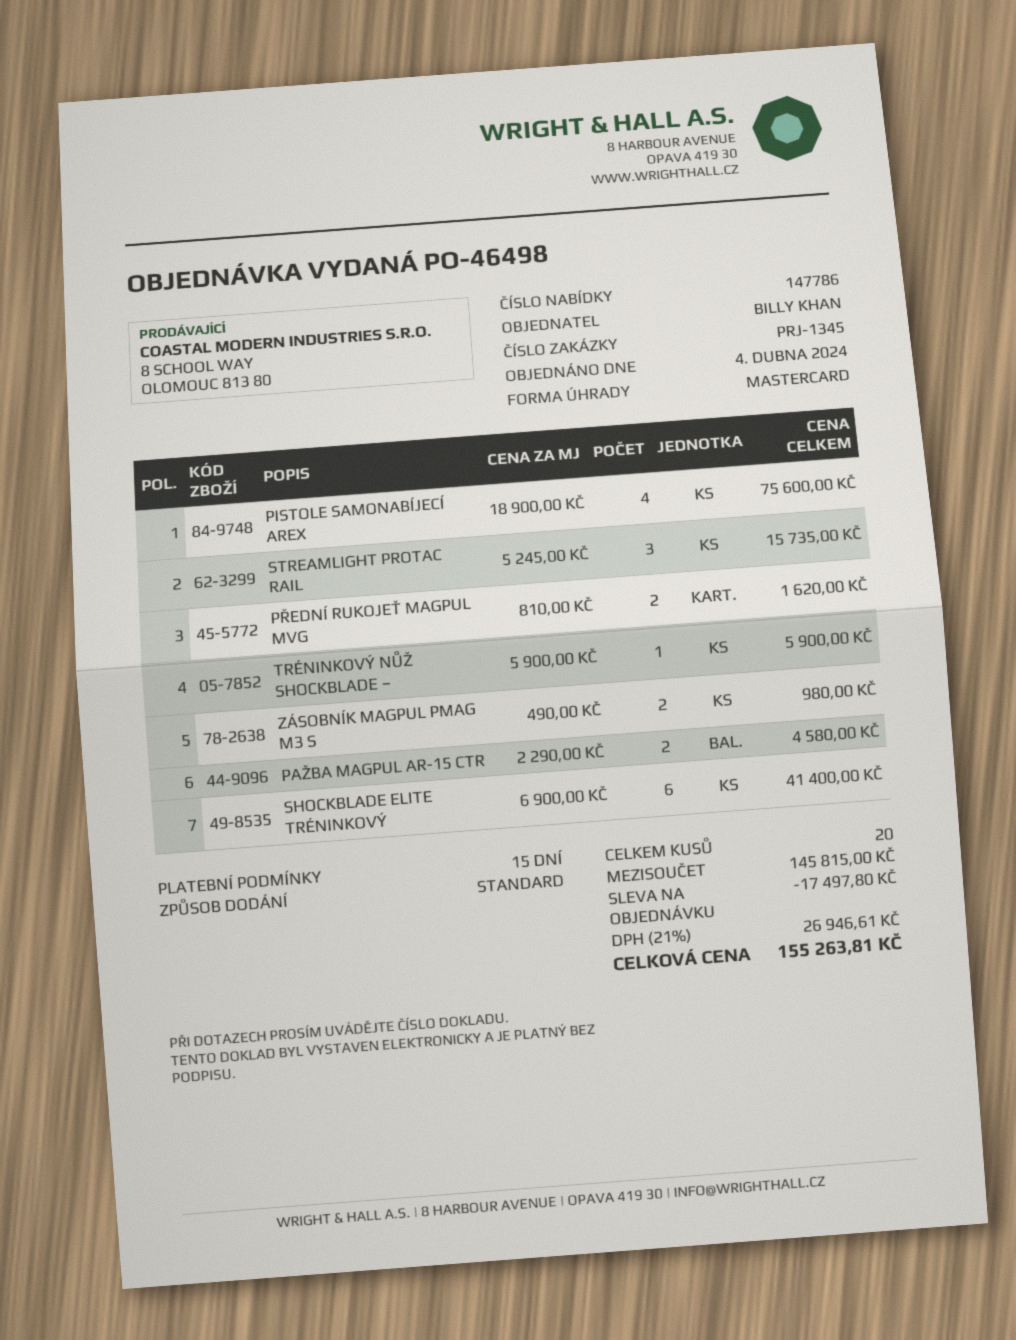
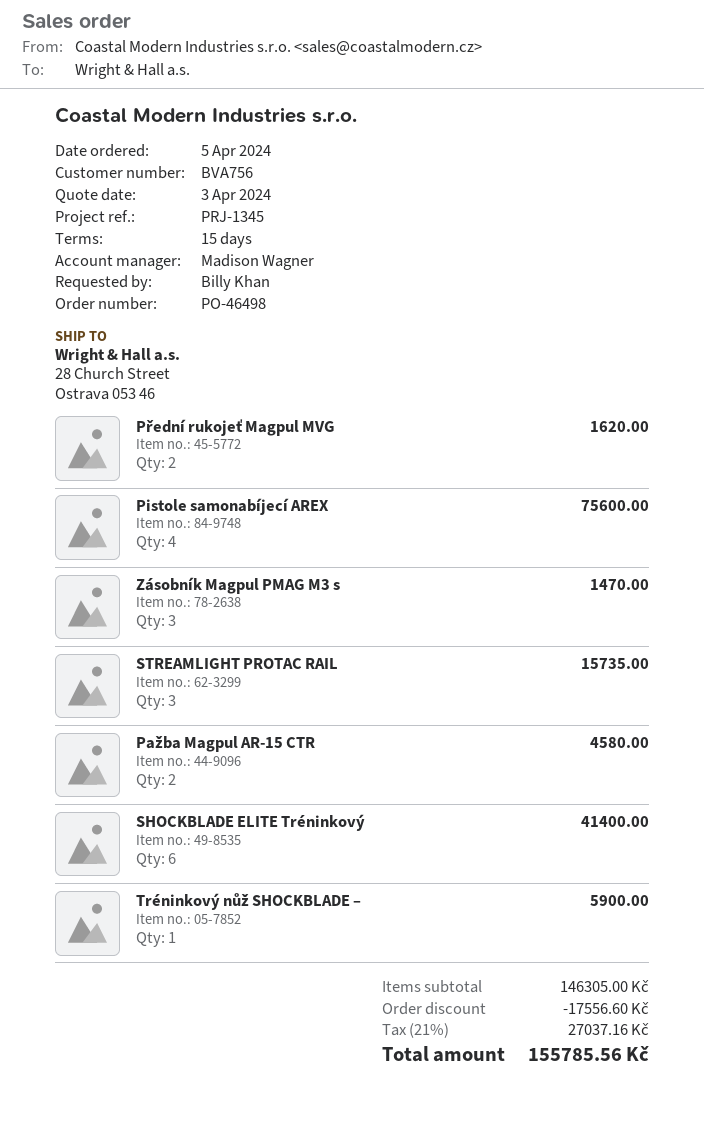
order date: 2024-04-04 -> 2024-04-05
ZÁSOBNÍK MAGPUL PMAG M3 S: 2 for 980.00 -> 3 for 1470.00
subtotal: 145815.00 -> 146305.00
discount: 17497.80 -> 17556.60
tax: 21% = 26946.61 -> 21% = 27037.16
total: 155263.81 -> 155785.56

